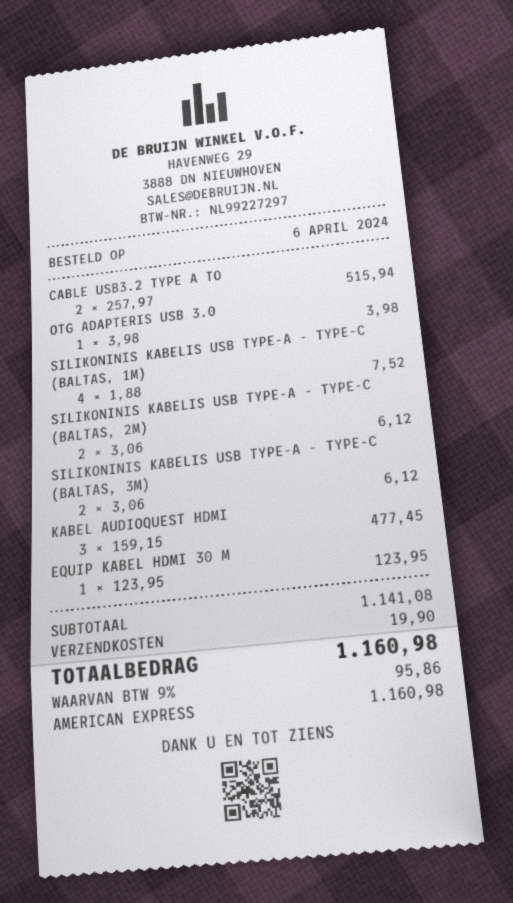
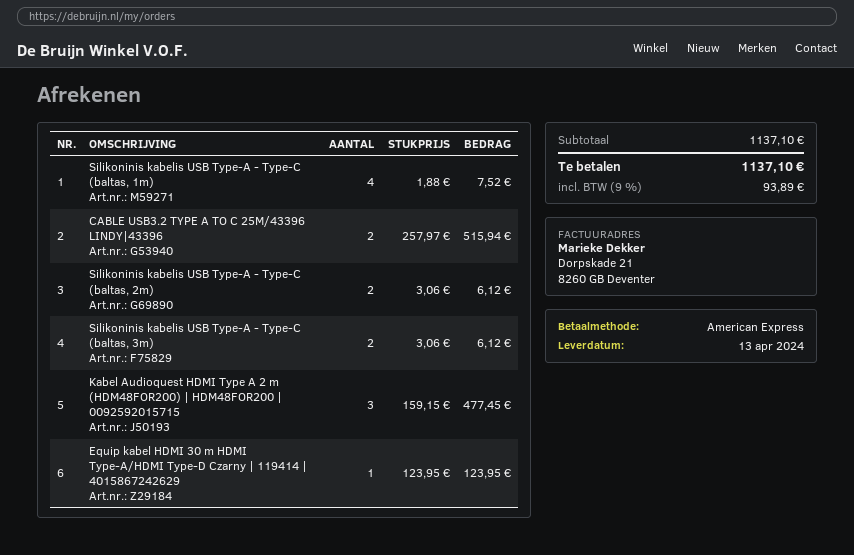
OTG ADAPTERIS USB 3.0: 1 x 3.98 = 3.98 -> none
subtotal: 1141.08 -> 1137.10
shipping: 19.90 -> none
tax: 9% = 95.86 -> 9% = 93.89
total: 1160.98 -> 1137.10

